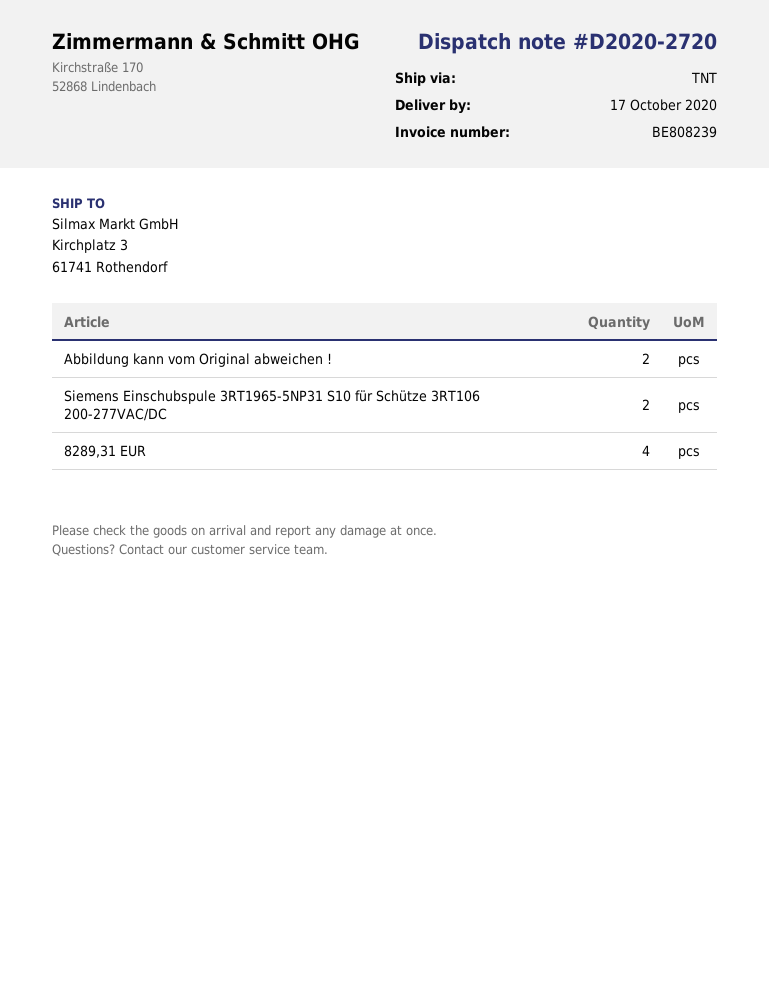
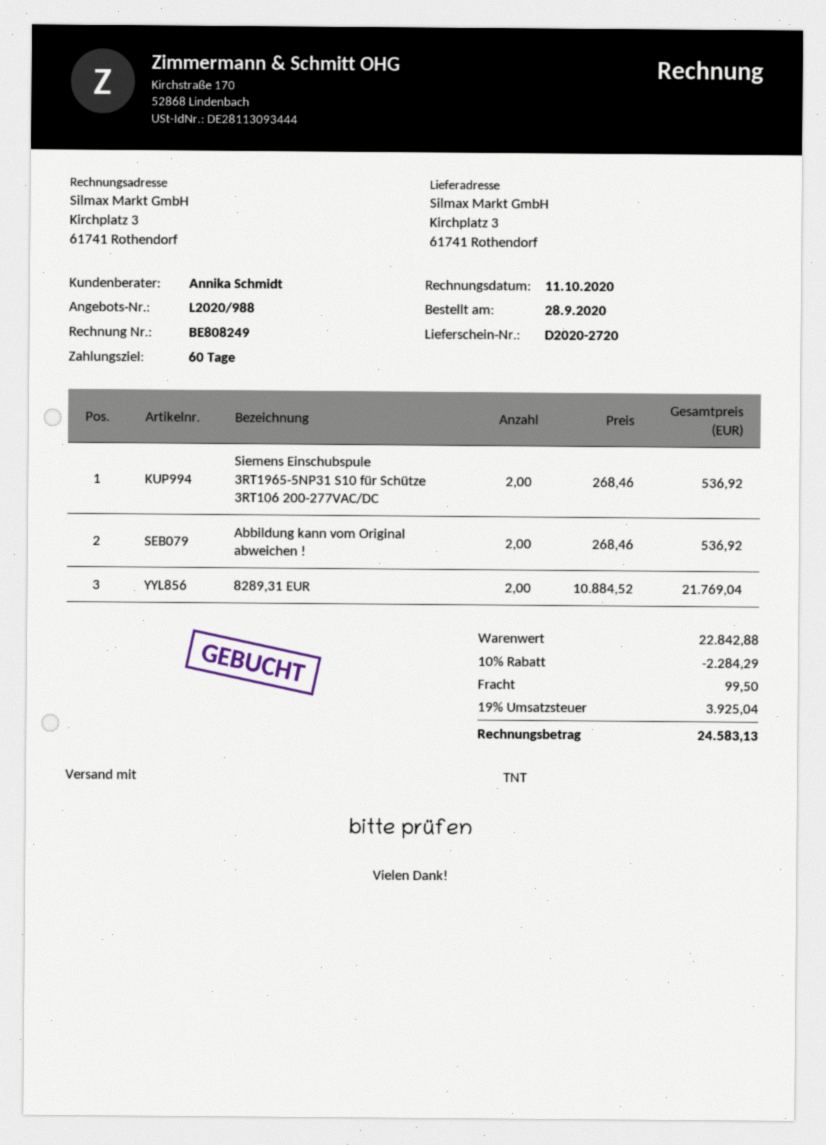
invoice number: BE808239 -> BE808249
8289,31 EUR: 4 -> 2

